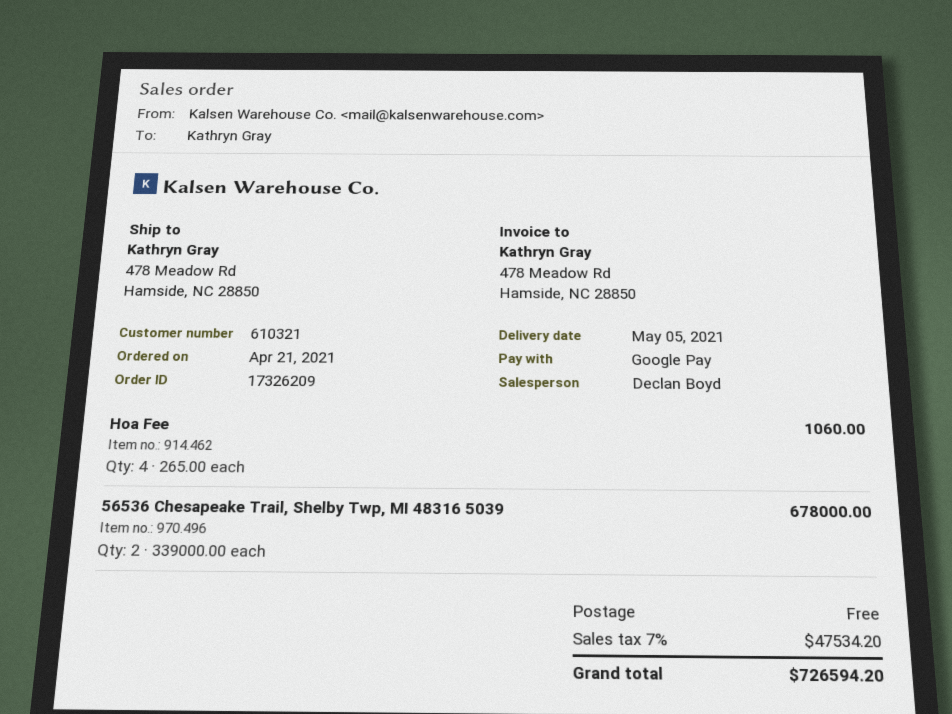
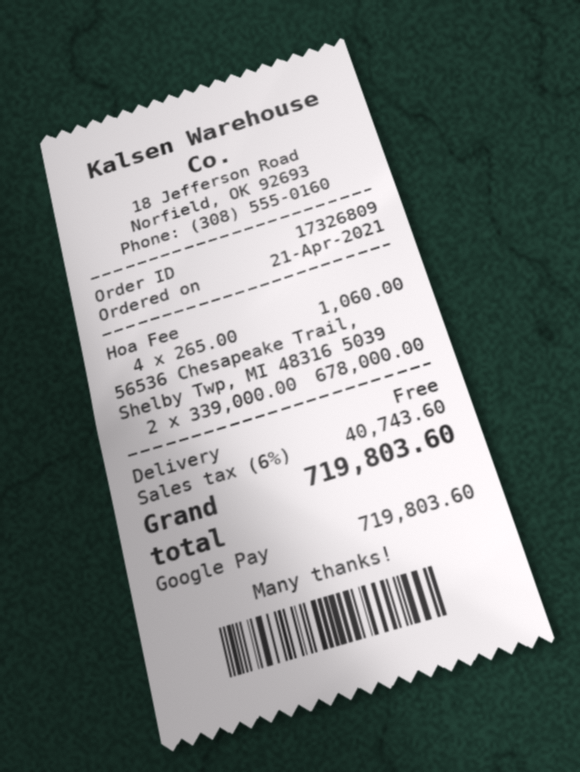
order number: 17326209 -> 17326809
tax: 7% = 47534.20 -> 6% = 40743.60
total: 726594.20 -> 719803.60

